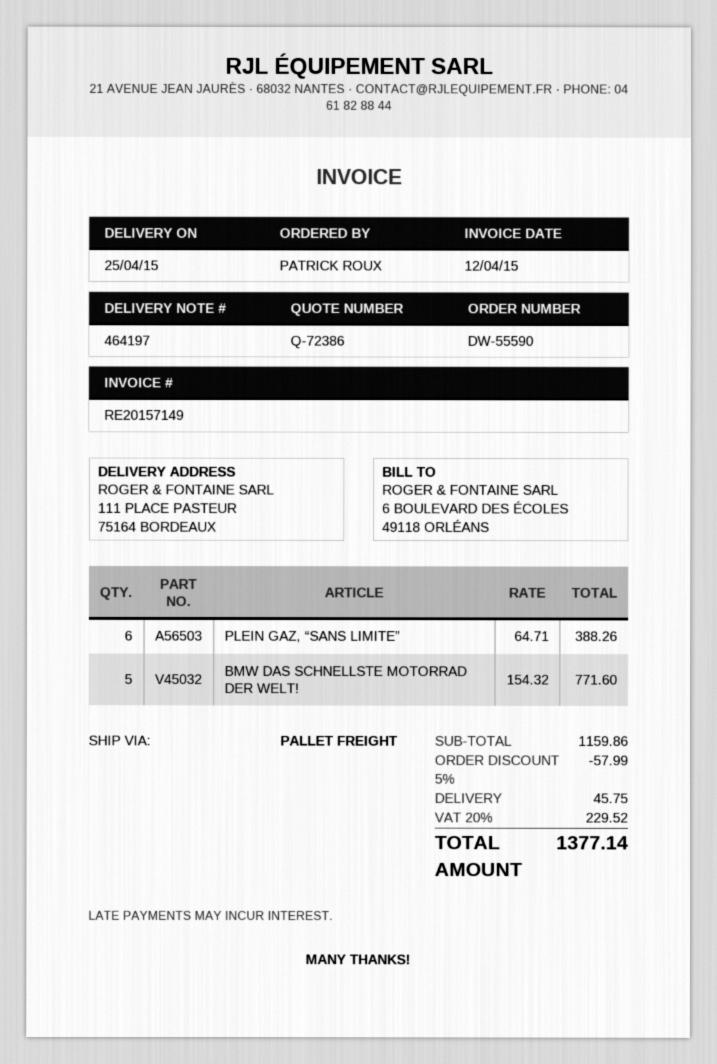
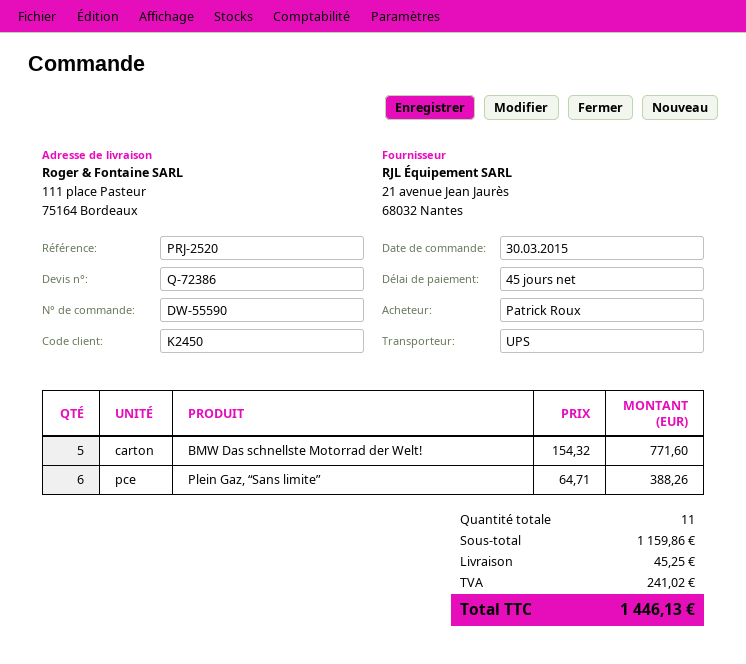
shipping method: pallet freight -> UPS
discount: 5% = 57.99 -> none
shipping: 45.75 -> 45.25
tax: 229.52 -> 241.02
total: 1377.14 -> 1446.13

